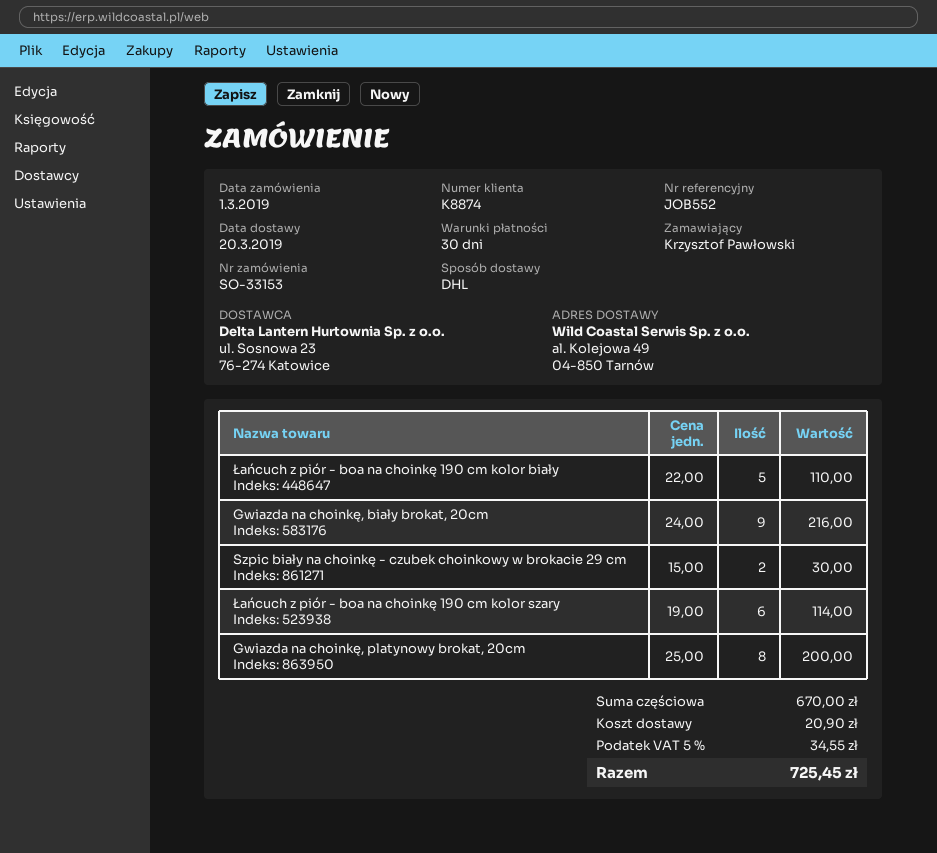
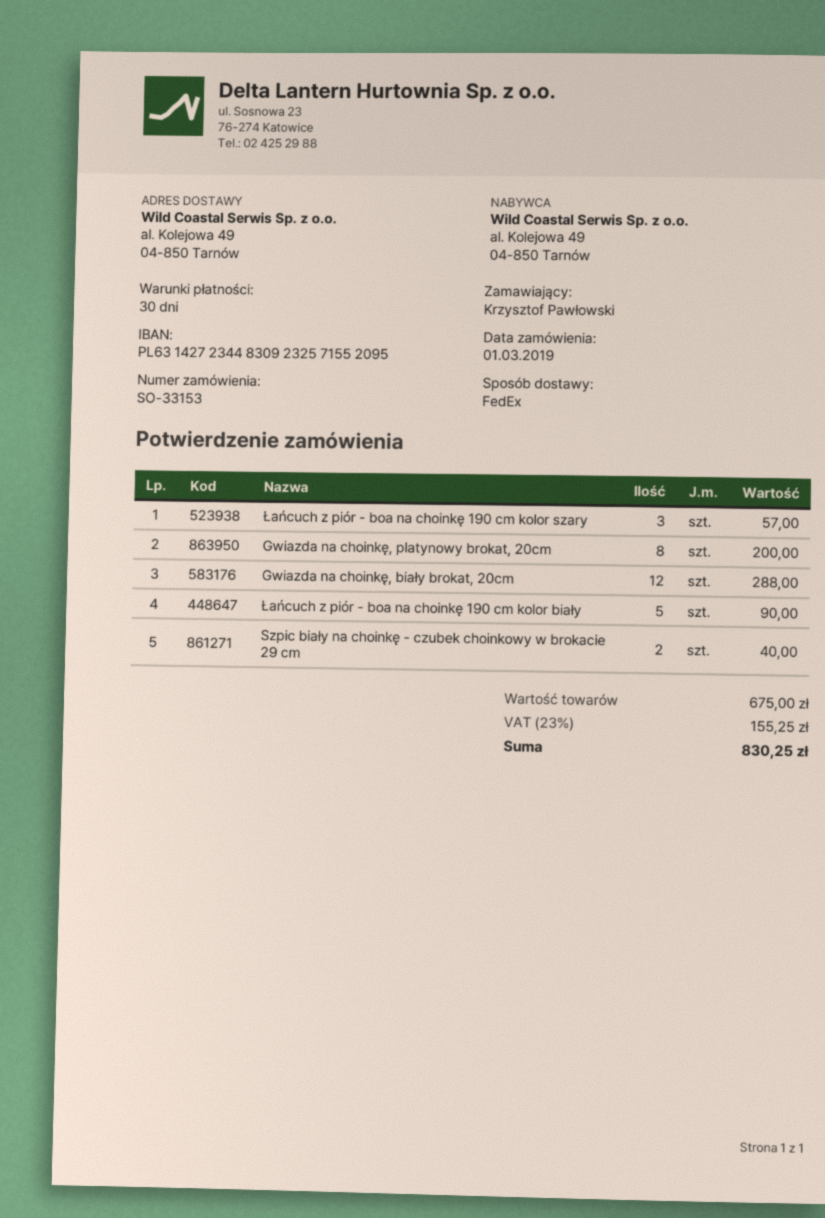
shipping method: DHL -> FedEx
Łańcuch z piór - boa na choinkę 190 cm kolor biały: 5 for 110.00 -> 5 for 90.00
Gwiazda na choinkę, biały brokat, 20cm: 9 for 216.00 -> 12 for 288.00
Szpic biały na choinkę - czubek choinkowy w brokacie 29 cm: 2 for 30.00 -> 2 for 40.00
Łańcuch z piór - boa na choinkę 190 cm kolor szary: 6 for 114.00 -> 3 for 57.00
subtotal: 670.00 -> 675.00
shipping: 20.90 -> none
tax: 5% = 34.55 -> 23% = 155.25
total: 725.45 -> 830.25

